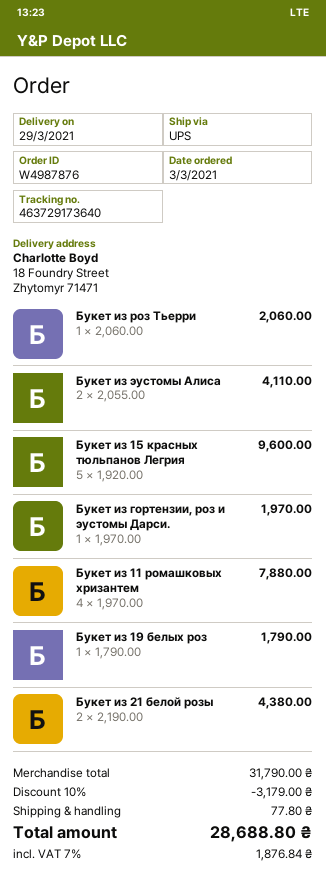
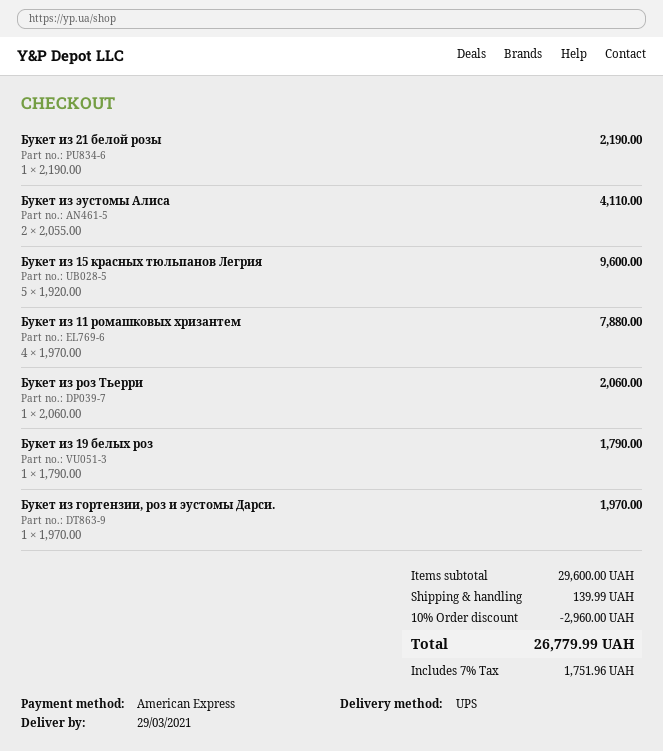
Букет из 21 белой розы: 2 x 2190.00 = 4380.00 -> 1 x 2190.00 = 2190.00
subtotal: 31790.00 -> 29600.00
discount: 10% = 3179.00 -> 10% = 2960.00
shipping: 77.80 -> 139.99
tax: 7% = 1876.84 -> 7% = 1751.96
total: 28688.80 -> 26779.99

